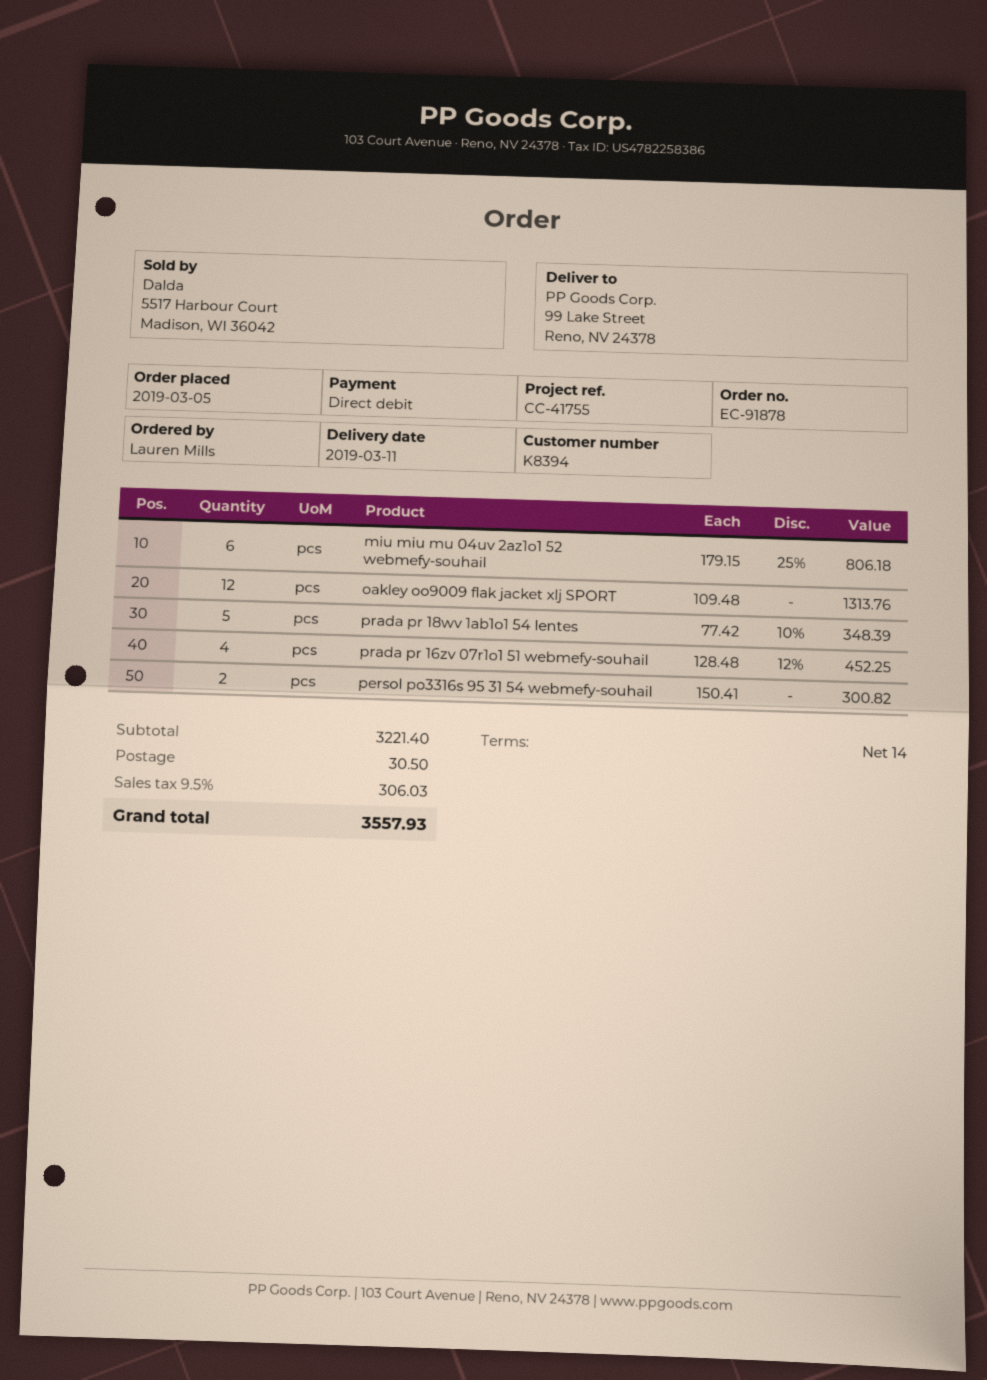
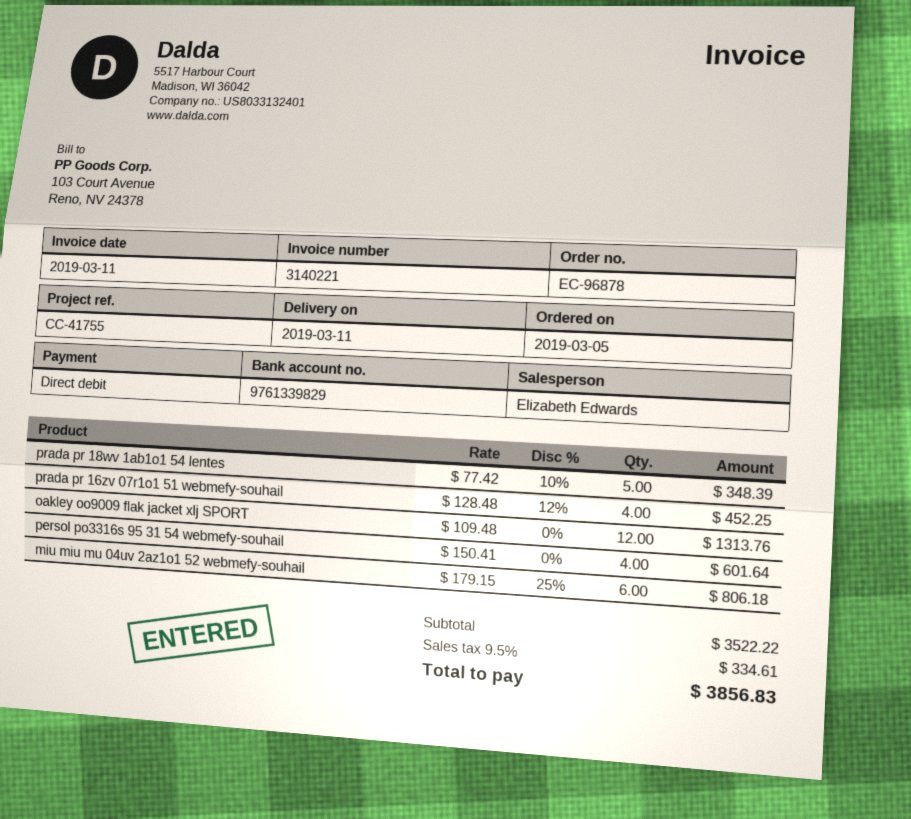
order number: EC-91878 -> EC-96878
persol po3316s 95 31 54 webmefy-souhail: 2 x 150.41 = 300.82 -> 4 x 150.41 = 601.64
subtotal: 3221.40 -> 3522.22
shipping: 30.50 -> none
tax: 9.5% = 306.03 -> 9.5% = 334.61
total: 3557.93 -> 3856.83

